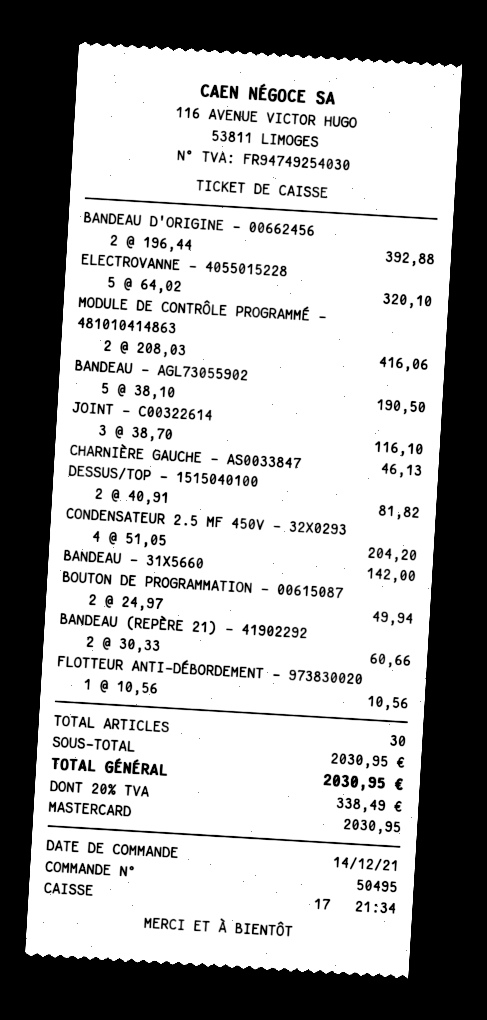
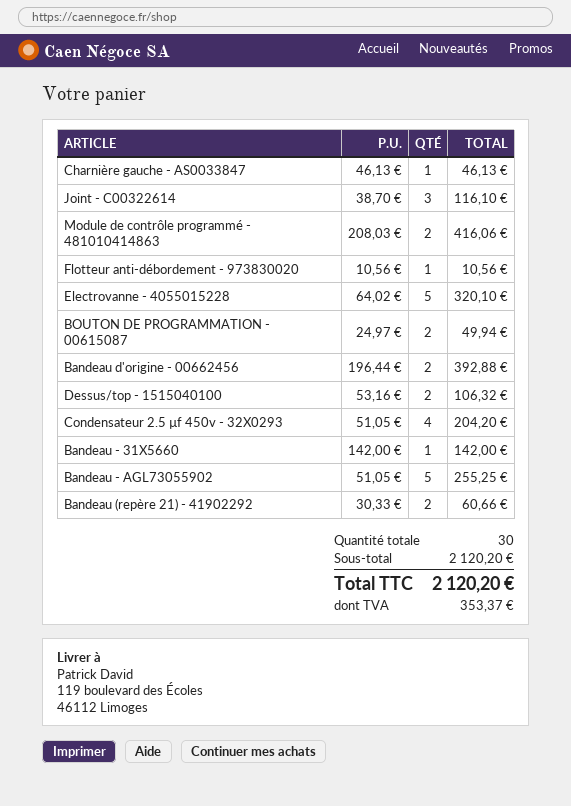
BANDEAU - AGL73055902: 5 x 38.10 = 190.50 -> 5 x 51.05 = 255.25
DESSUS/TOP - 1515040100: 2 x 40.91 = 81.82 -> 2 x 53.16 = 106.32
subtotal: 2030.95 -> 2120.20
tax: 338.49 -> 353.37
total: 2030.95 -> 2120.20

